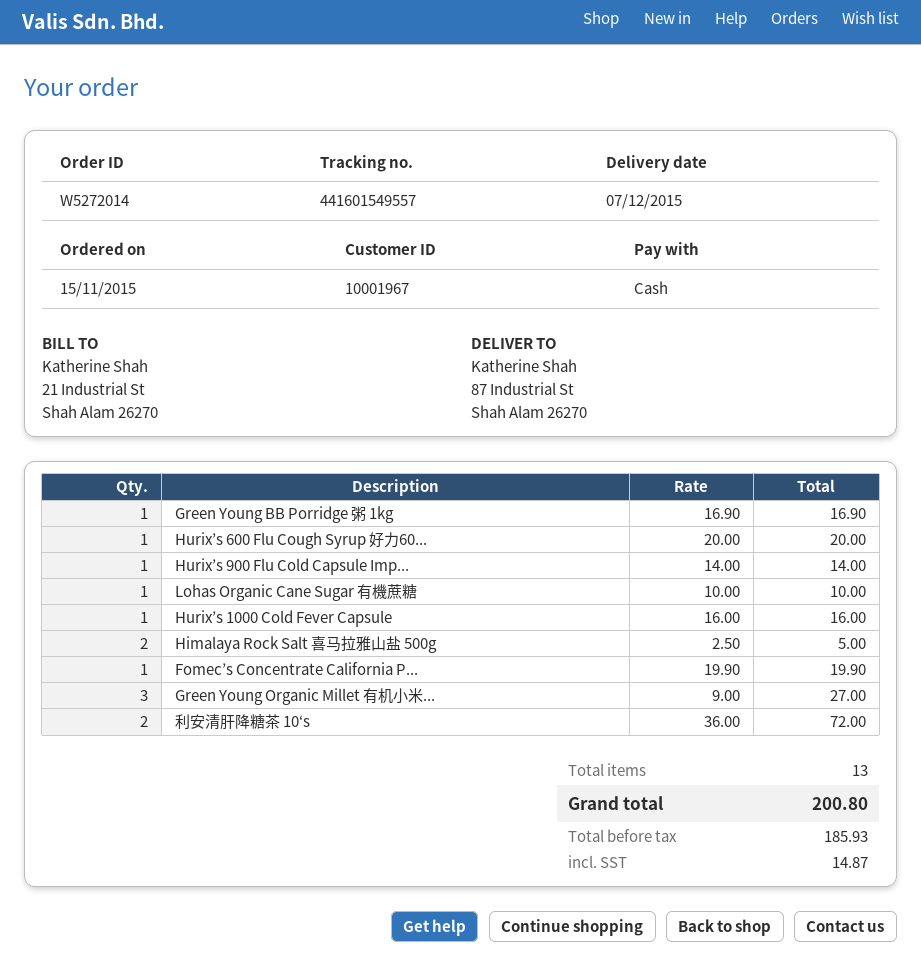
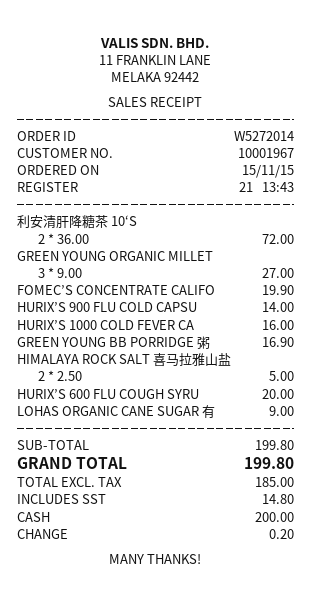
Lohas Organic Cane Sugar 有機蔗糖: 1 x 10.00 = 10.00 -> 1 x 9.00 = 9.00
net: 185.93 -> 185.00
tax: 14.87 -> 14.80
total: 200.80 -> 199.80

